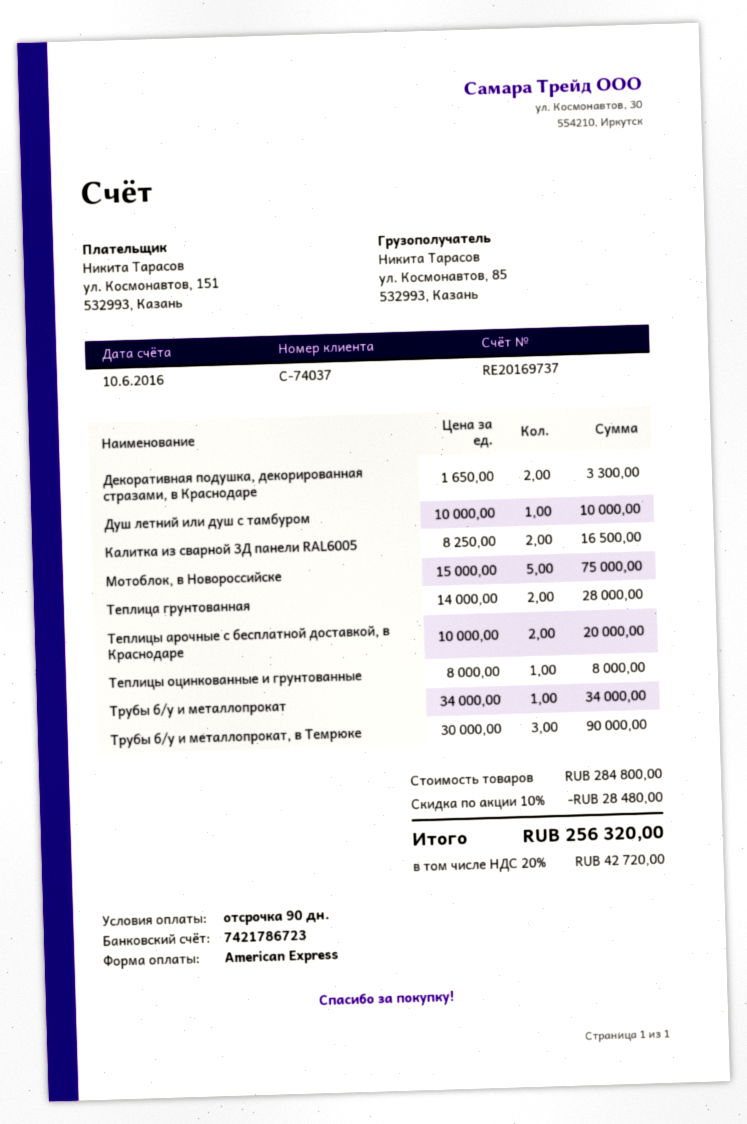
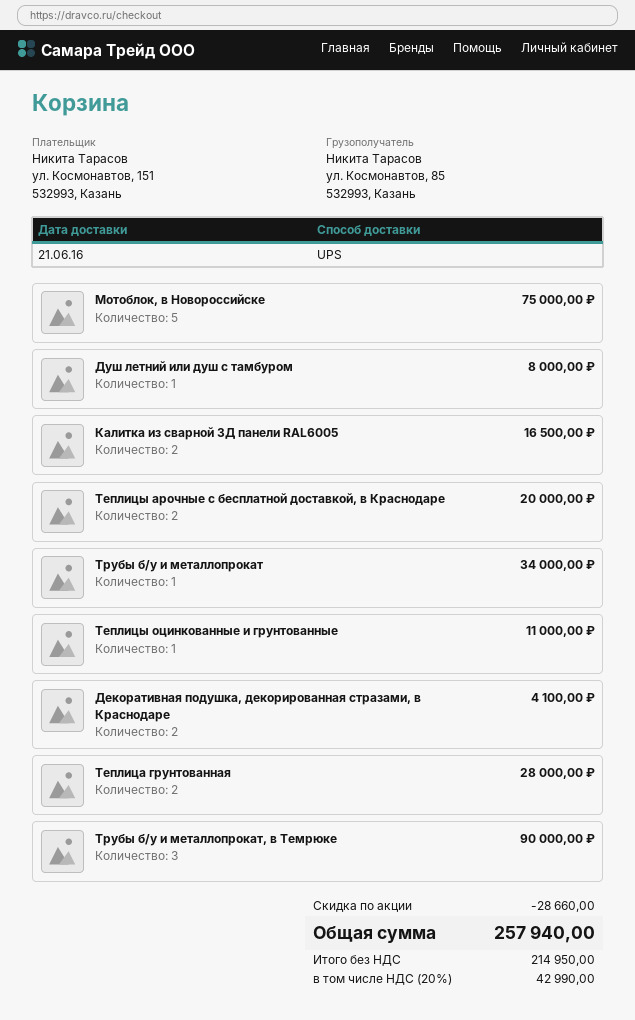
Декоративная подушка, декорированная стразами, в Краснодаре: 2 for 3300.00 -> 2 for 4100.00
Душ летний или душ с тамбуром: 1 for 10000.00 -> 1 for 8000.00
Теплицы оцинкованные и грунтованные: 1 for 8000.00 -> 1 for 11000.00
discount: 28480.00 -> 28660.00
tax: 20% = 42720.00 -> 20% = 42990.00
total: 256320.00 -> 257940.00

